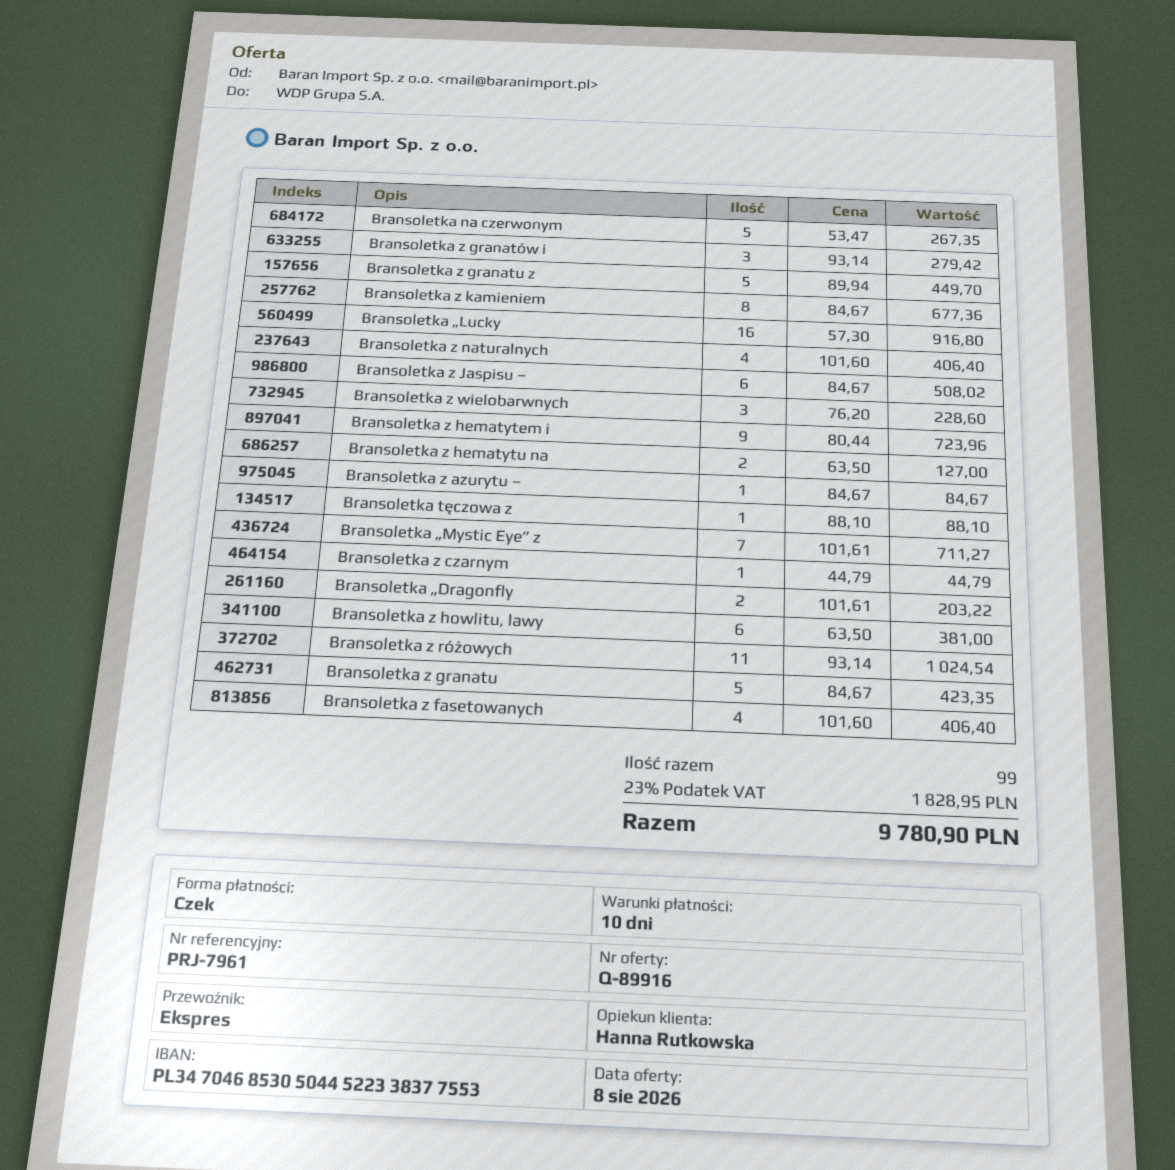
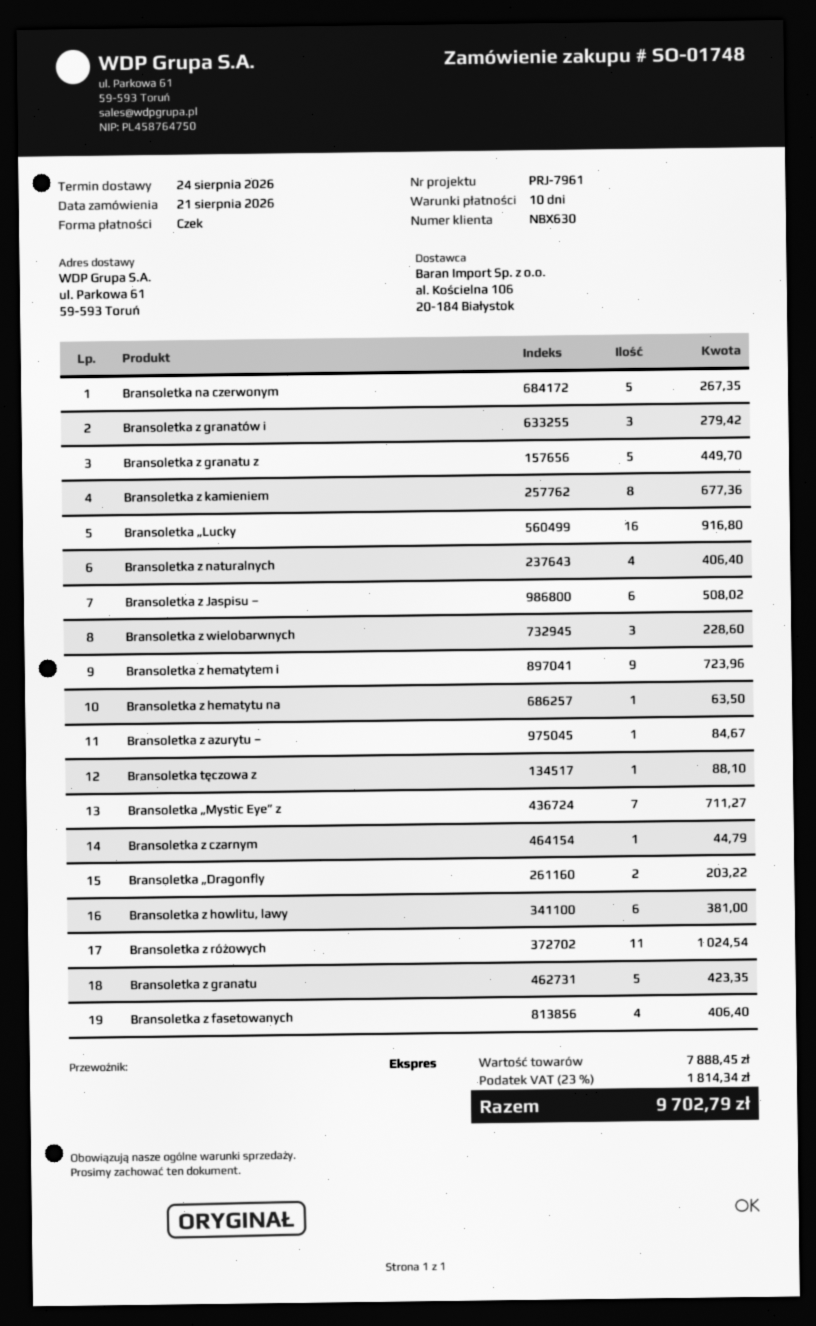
Bransoletka z hematytu na: 2 for 127.00 -> 1 for 63.50
tax: 23% = 1828.95 -> 23% = 1814.34
total: 9780.90 -> 9702.79

